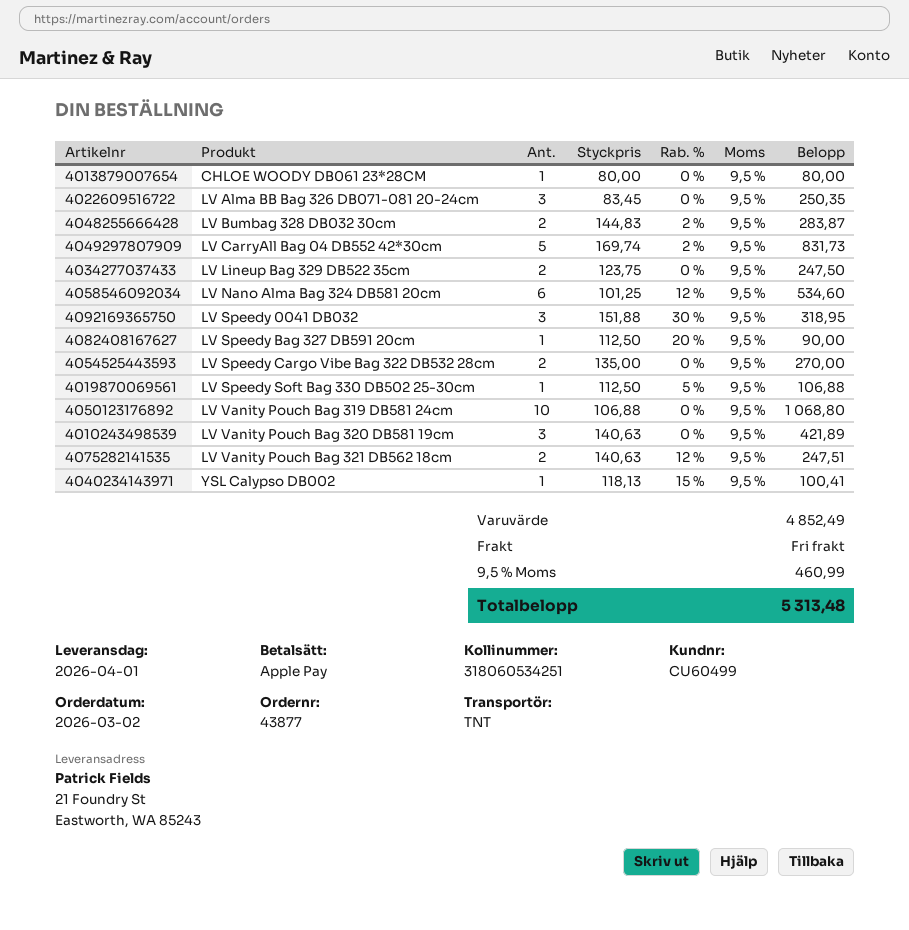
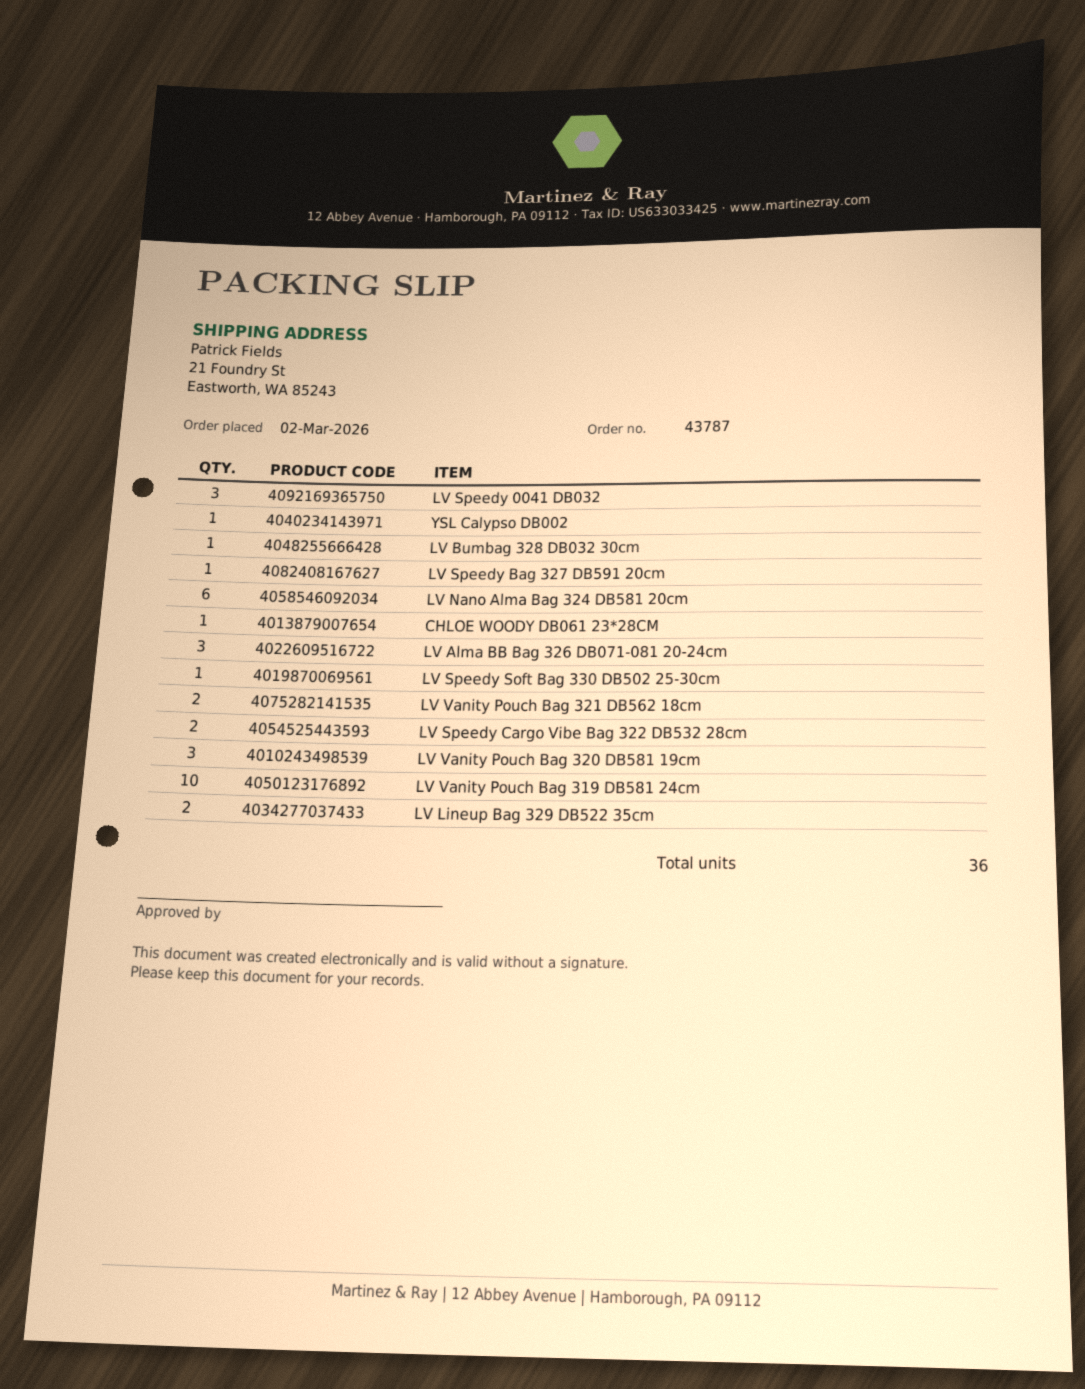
order number: 43877 -> 43787
LV Bumbag 328 DB032 30cm: 2 -> 1
LV CarryAll Bag 04 DB552 42*30cm: 5 -> none

